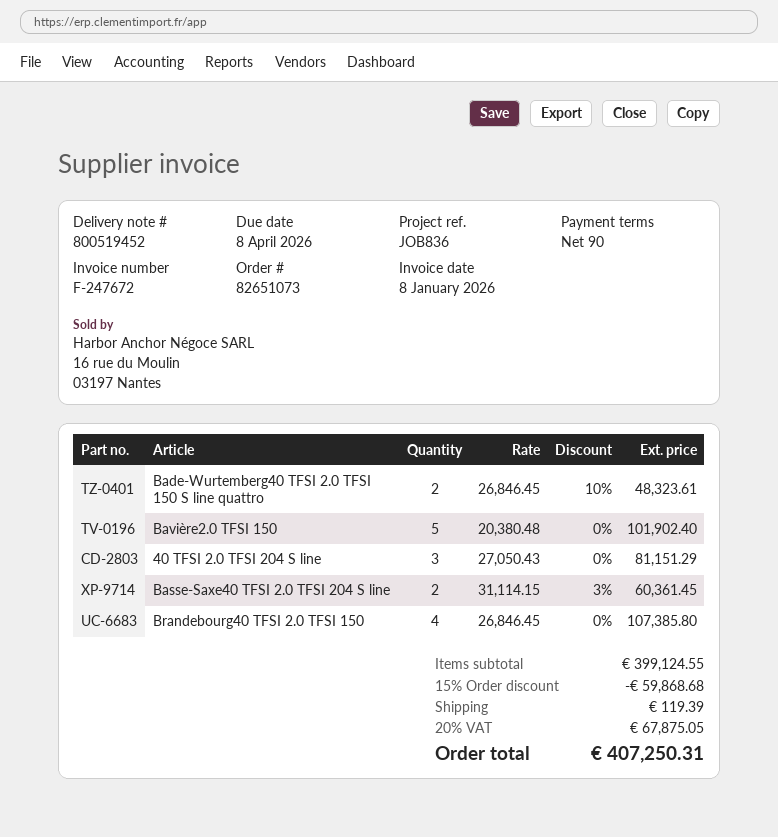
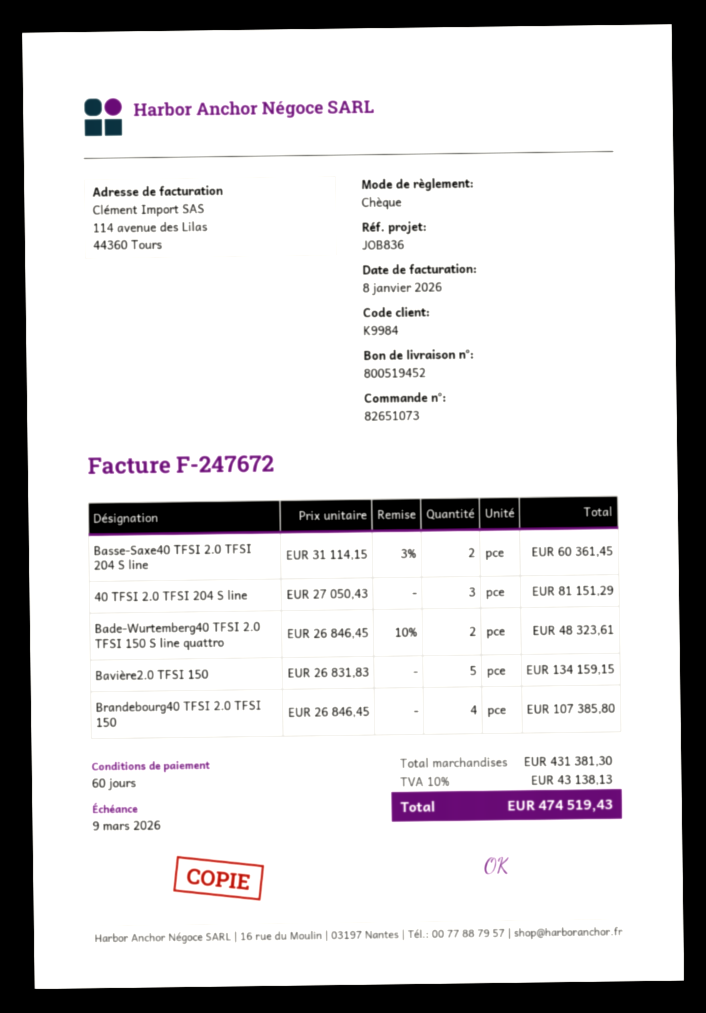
payment terms: 90 days -> 60 days
due date: 2026-04-08 -> 2026-03-09
Bavière2.0 TFSI 150: 5 x 20380.48 = 101902.40 -> 5 x 26831.83 = 134159.15
subtotal: 399124.55 -> 431381.30
discount: 15% = 59868.68 -> none
shipping: 119.39 -> none
tax: 20% = 67875.05 -> 10% = 43138.13
total: 407250.31 -> 474519.43

